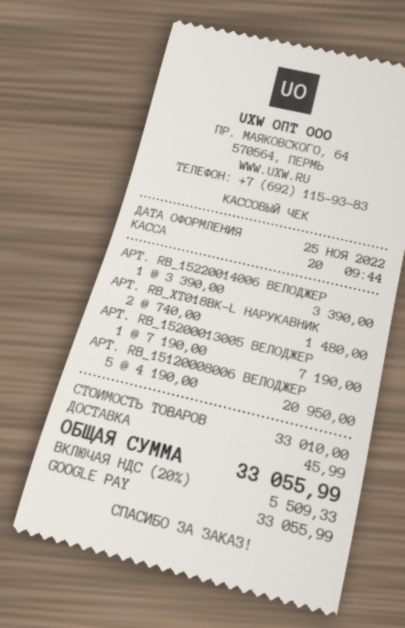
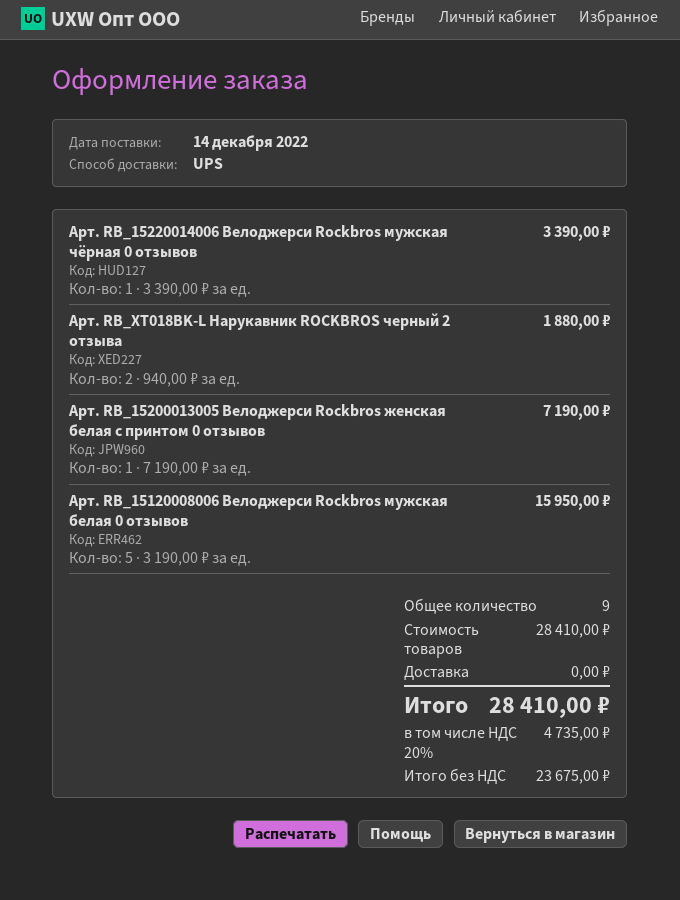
АРТ. RB_XT018BK-L НАРУКАВНИК: 2 x 740.00 = 1480.00 -> 2 x 940.00 = 1880.00
АРТ. RB_15120008006 ВЕЛОДЖЕР: 5 x 4190.00 = 20950.00 -> 5 x 3190.00 = 15950.00
subtotal: 33010.00 -> 28410.00
shipping: 45.99 -> 0.00
tax: 20% = 5509.33 -> 20% = 4735.00
total: 33055.99 -> 28410.00

